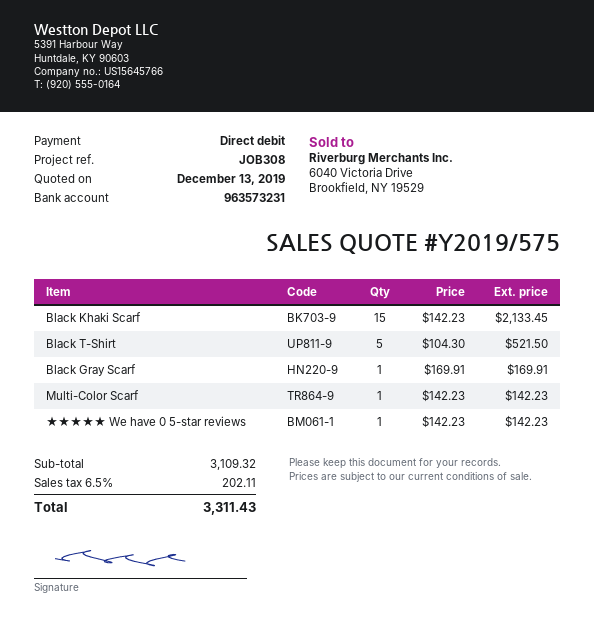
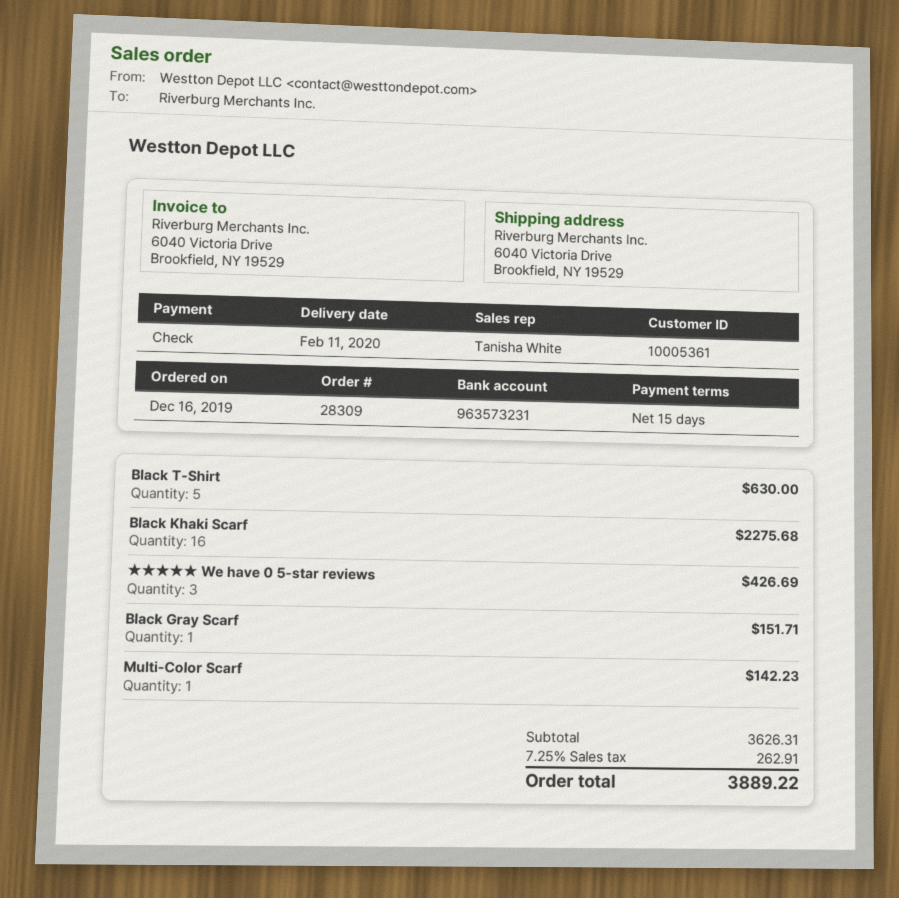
payment method: direct debit -> cheque
Black Khaki Scarf: 15 for 2133.45 -> 16 for 2275.68
Black T-Shirt: 5 for 521.50 -> 5 for 630.00
Black Gray Scarf: 1 for 169.91 -> 1 for 151.71
★★★★★ We have 0 5-star reviews: 1 for 142.23 -> 3 for 426.69
subtotal: 3109.32 -> 3626.31
tax: 6.5% = 202.11 -> 7.25% = 262.91
total: 3311.43 -> 3889.22

